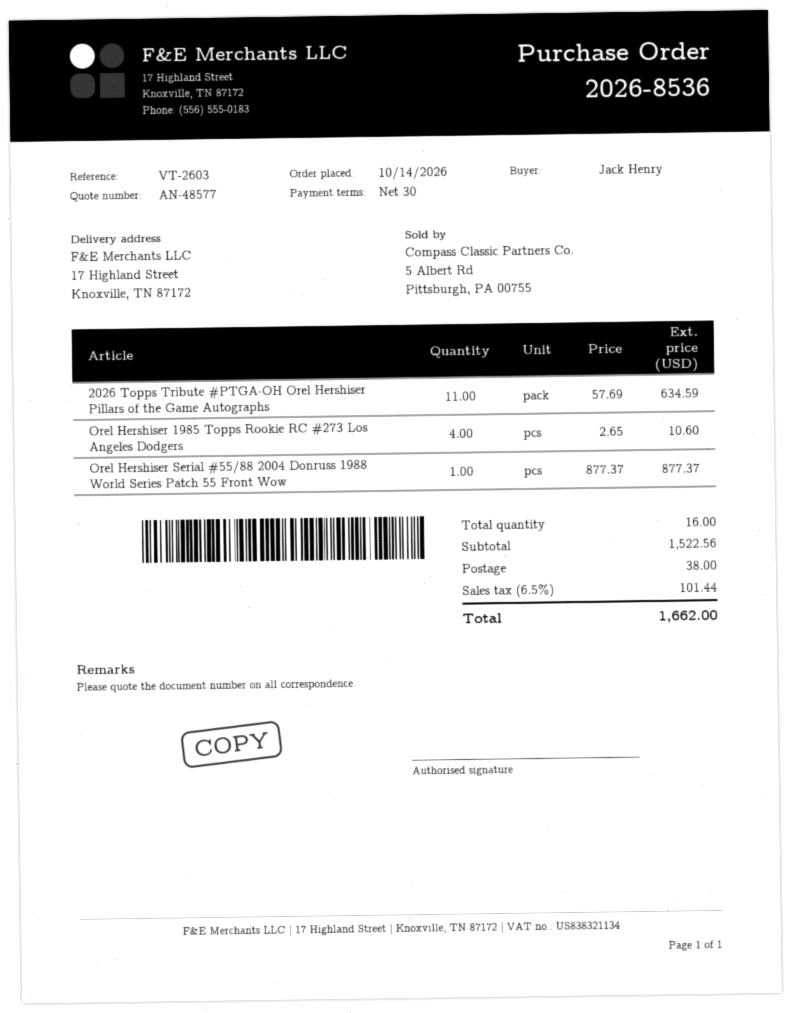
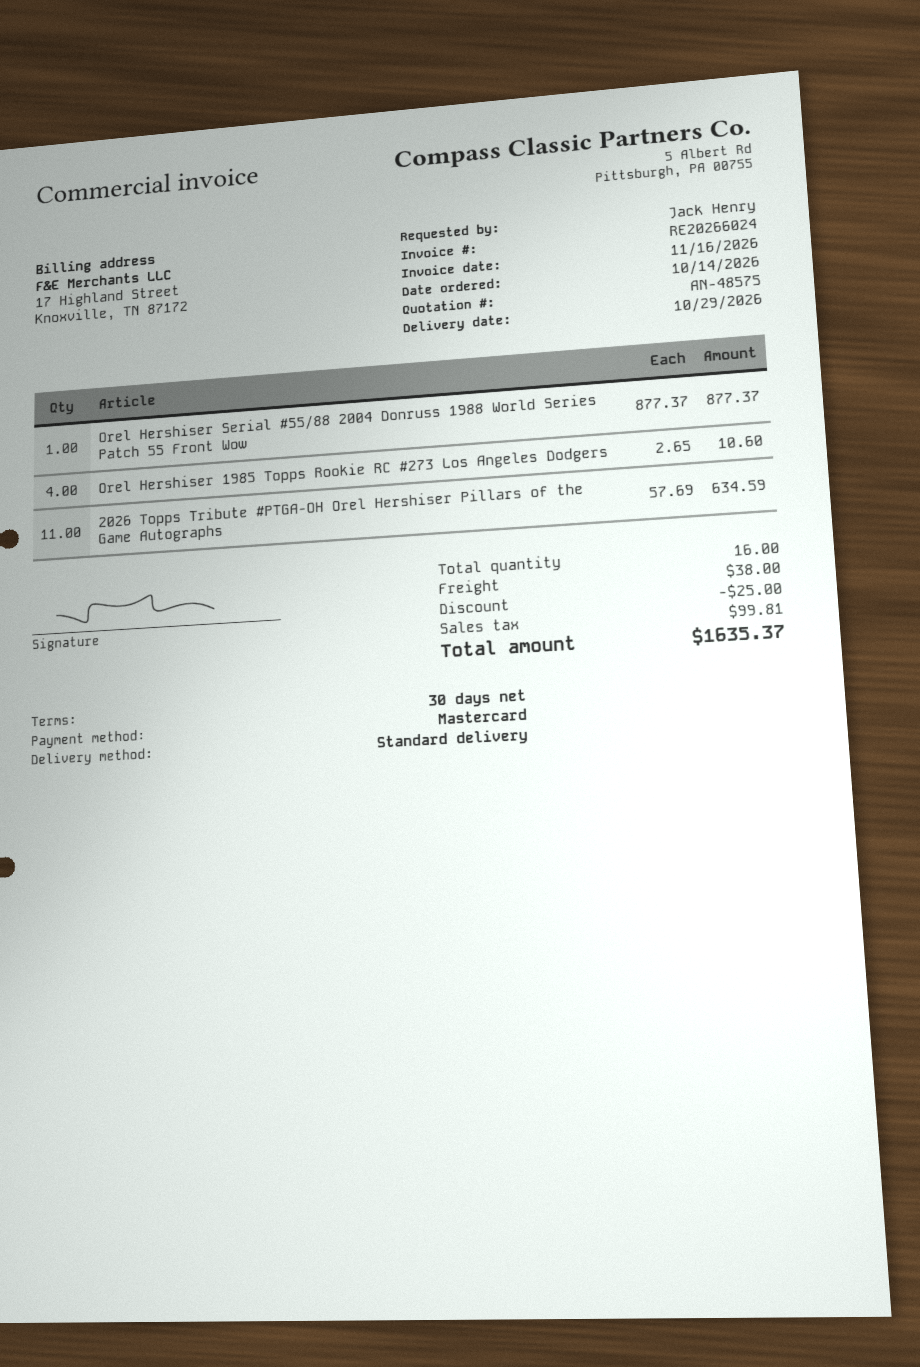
quote number: AN-48577 -> AN-48575
discount: none -> 25.00
tax: 101.44 -> 99.81
total: 1662.00 -> 1635.37

